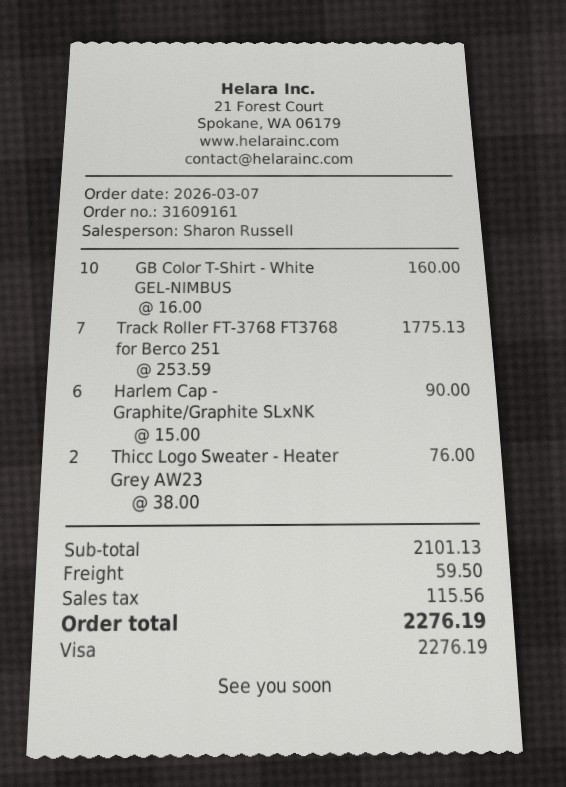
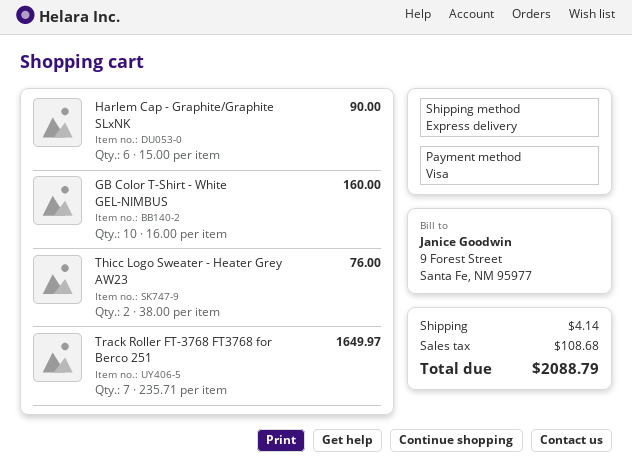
Track Roller FT-3768 FT3768 for Berco 251: 7 x 253.59 = 1775.13 -> 7 x 235.71 = 1649.97
shipping: 59.50 -> 4.14
tax: 115.56 -> 108.68
total: 2276.19 -> 2088.79

